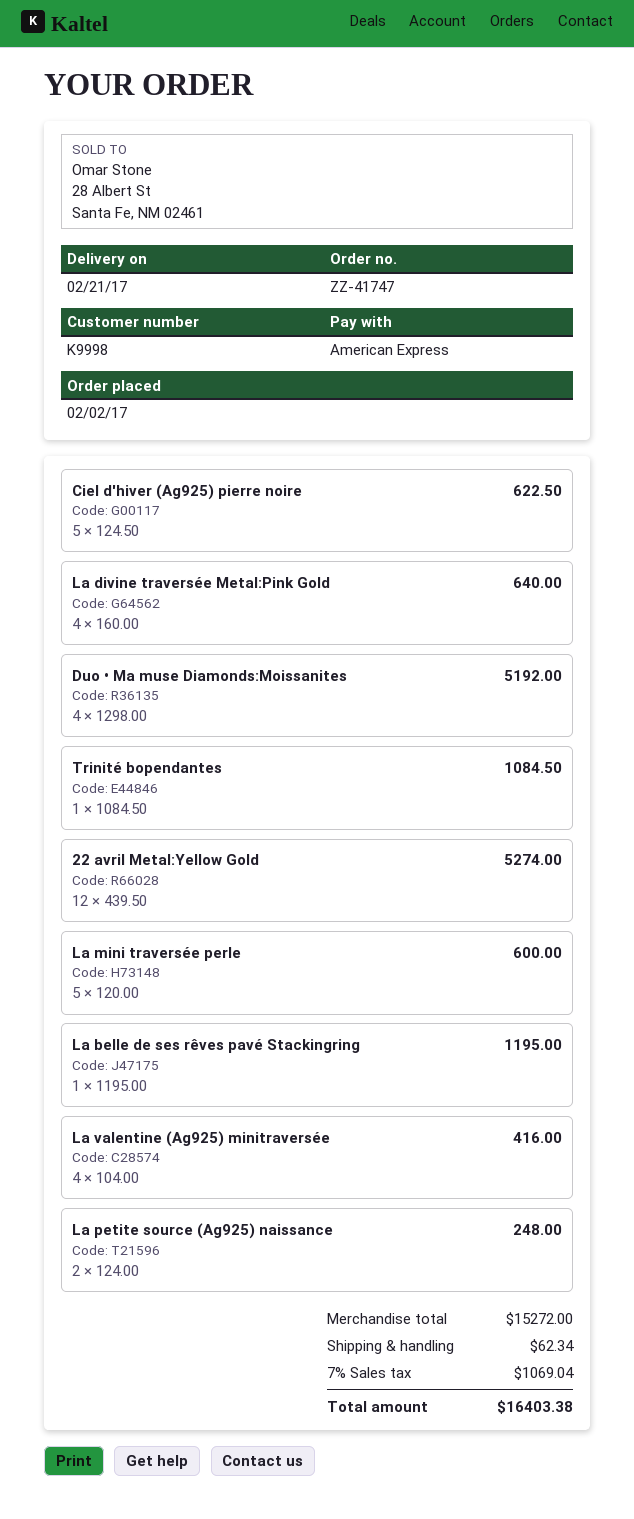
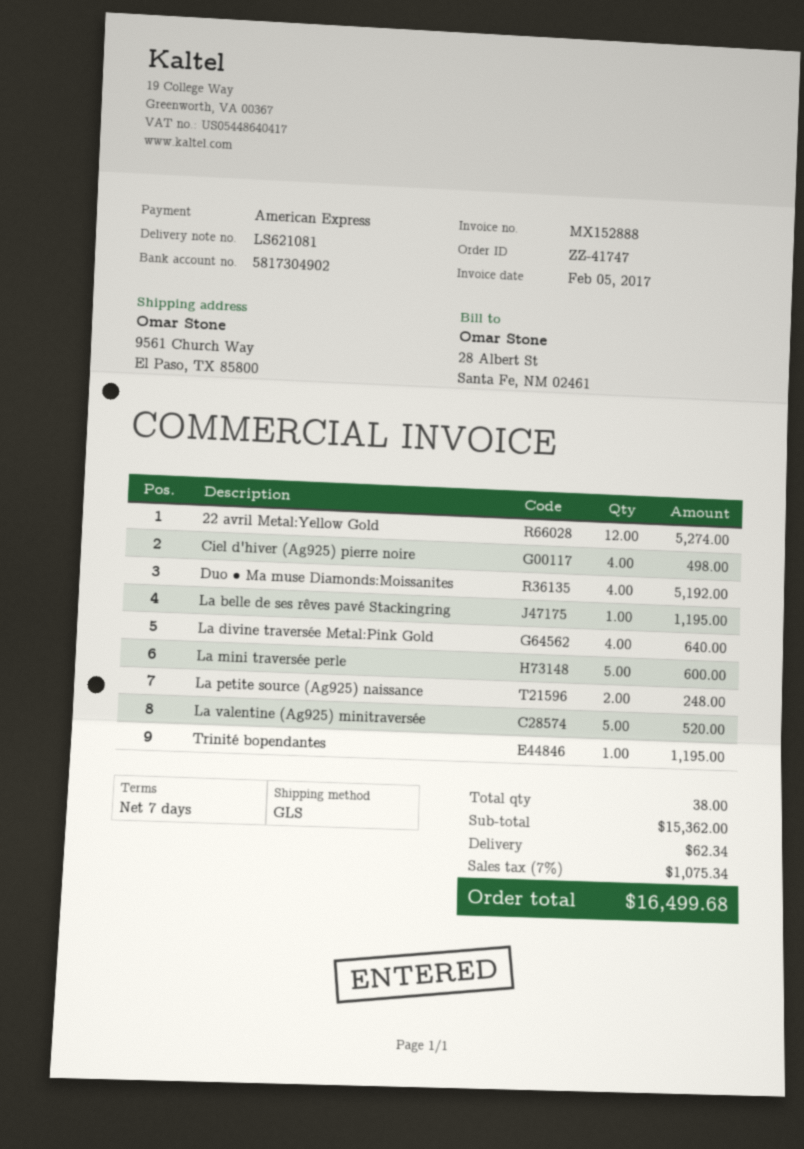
Ciel d'hiver (Ag925) pierre noire: 5 for 622.50 -> 4 for 498.00
Trinité bopendantes: 1 for 1084.50 -> 1 for 1195.00
La valentine (Ag925) minitraversée: 4 for 416.00 -> 5 for 520.00
subtotal: 15272.00 -> 15362.00
tax: 7% = 1069.04 -> 7% = 1075.34
total: 16403.38 -> 16499.68

